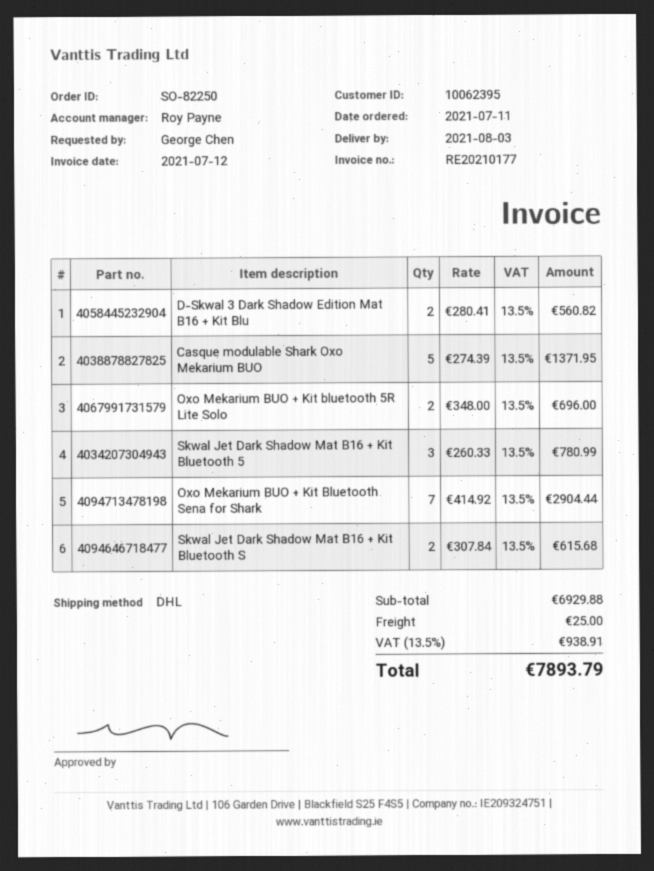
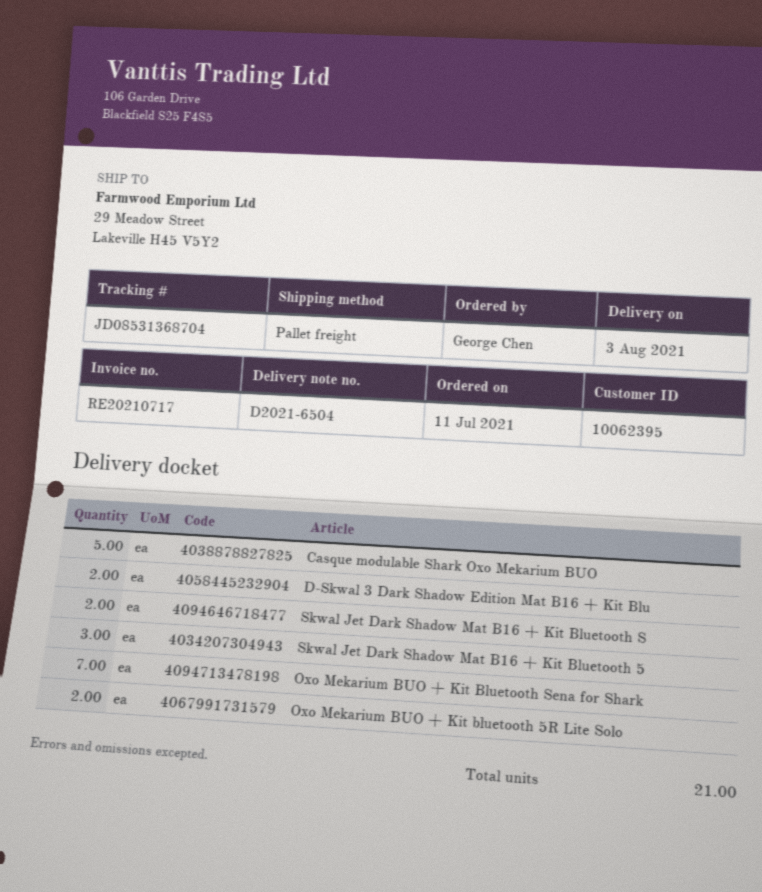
invoice number: RE20210177 -> RE20210717
shipping method: DHL -> pallet freight

